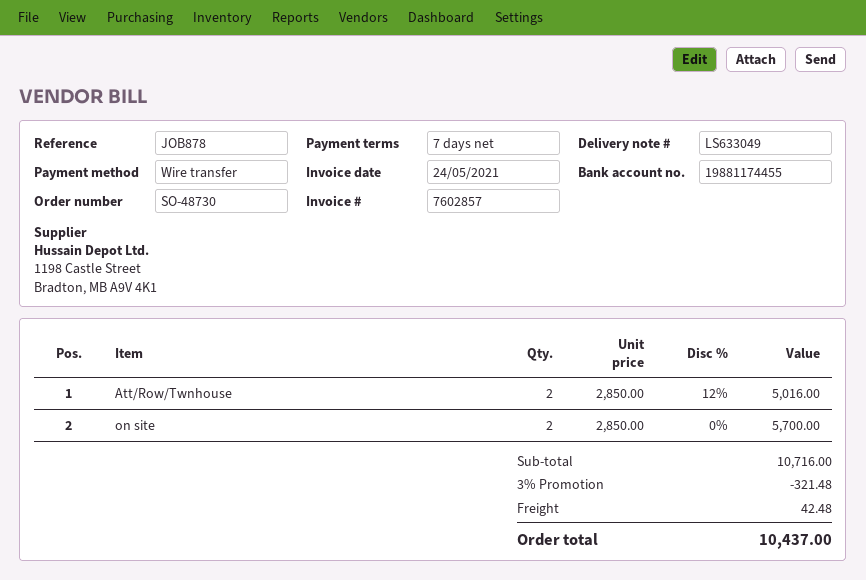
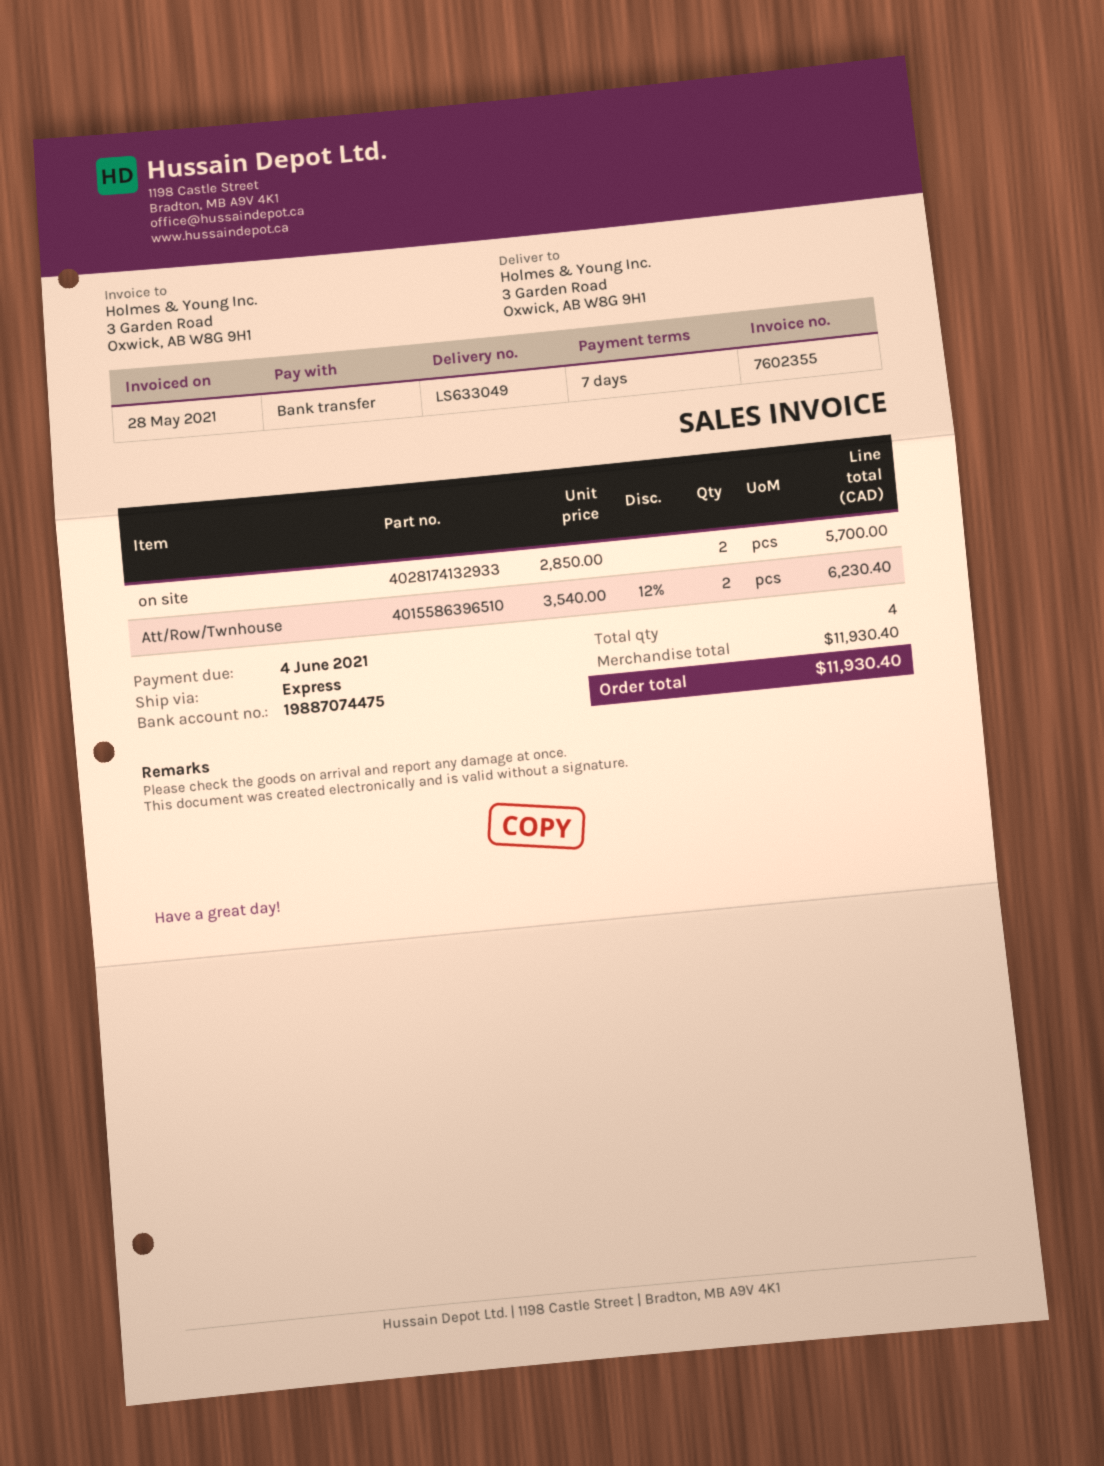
invoice number: 7602857 -> 7602355
invoice date: 2021-05-24 -> 2021-05-28
bank account: 19881174455 -> 19887074475
Att/Row/Twnhouse: 2 x 2850.00 - 12% = 5016.00 -> 2 x 3540.00 - 12% = 6230.40
subtotal: 10716.00 -> 11930.40
discount: 3% = 321.48 -> none
shipping: 42.48 -> none
total: 10437.00 -> 11930.40

